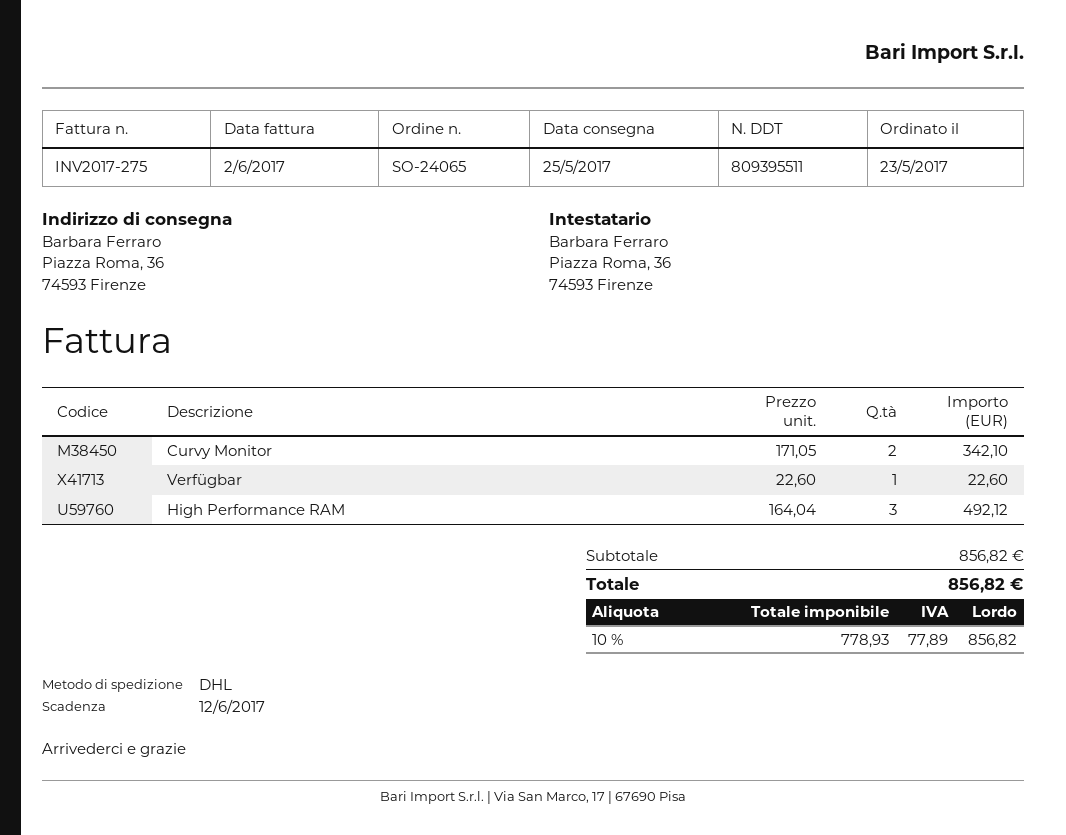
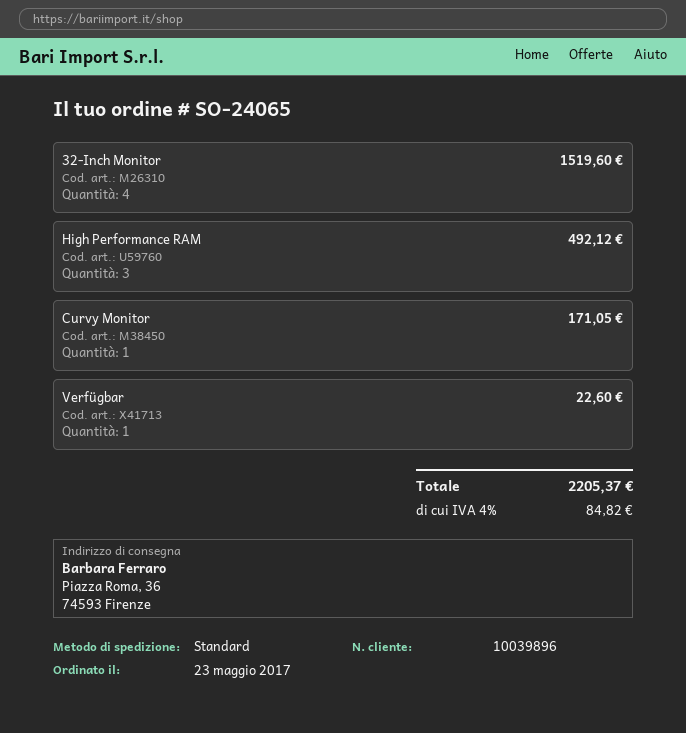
shipping method: DHL -> standard
Curvy Monitor: 2 for 342.10 -> 1 for 171.05
32-Inch Monitor: none -> 4 for 1519.60
tax: 10% = 77.89 -> 4% = 84.82
total: 856.82 -> 2205.37

